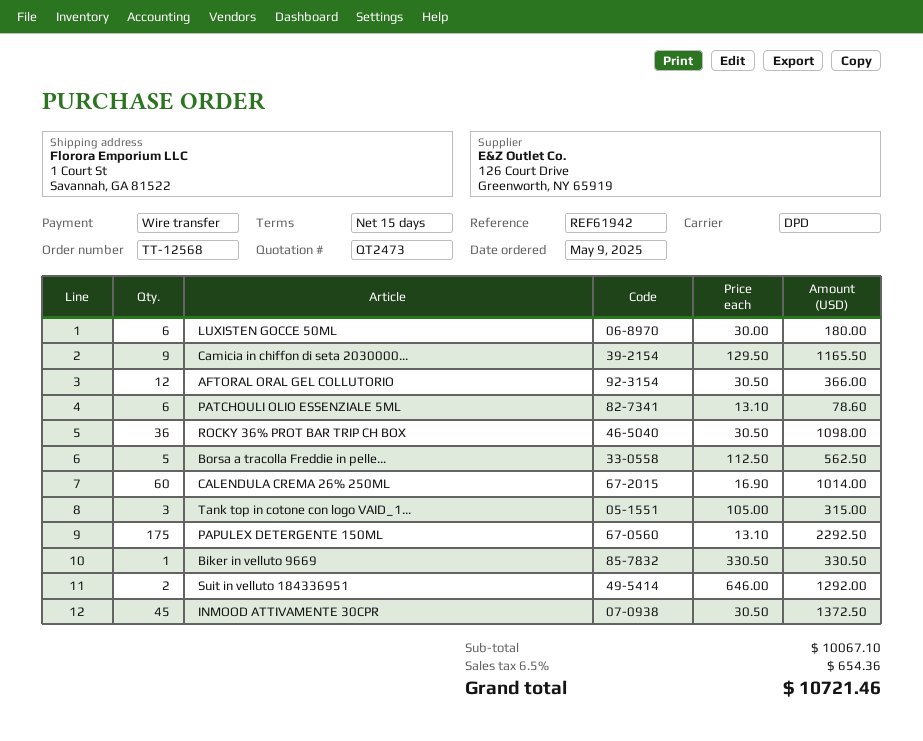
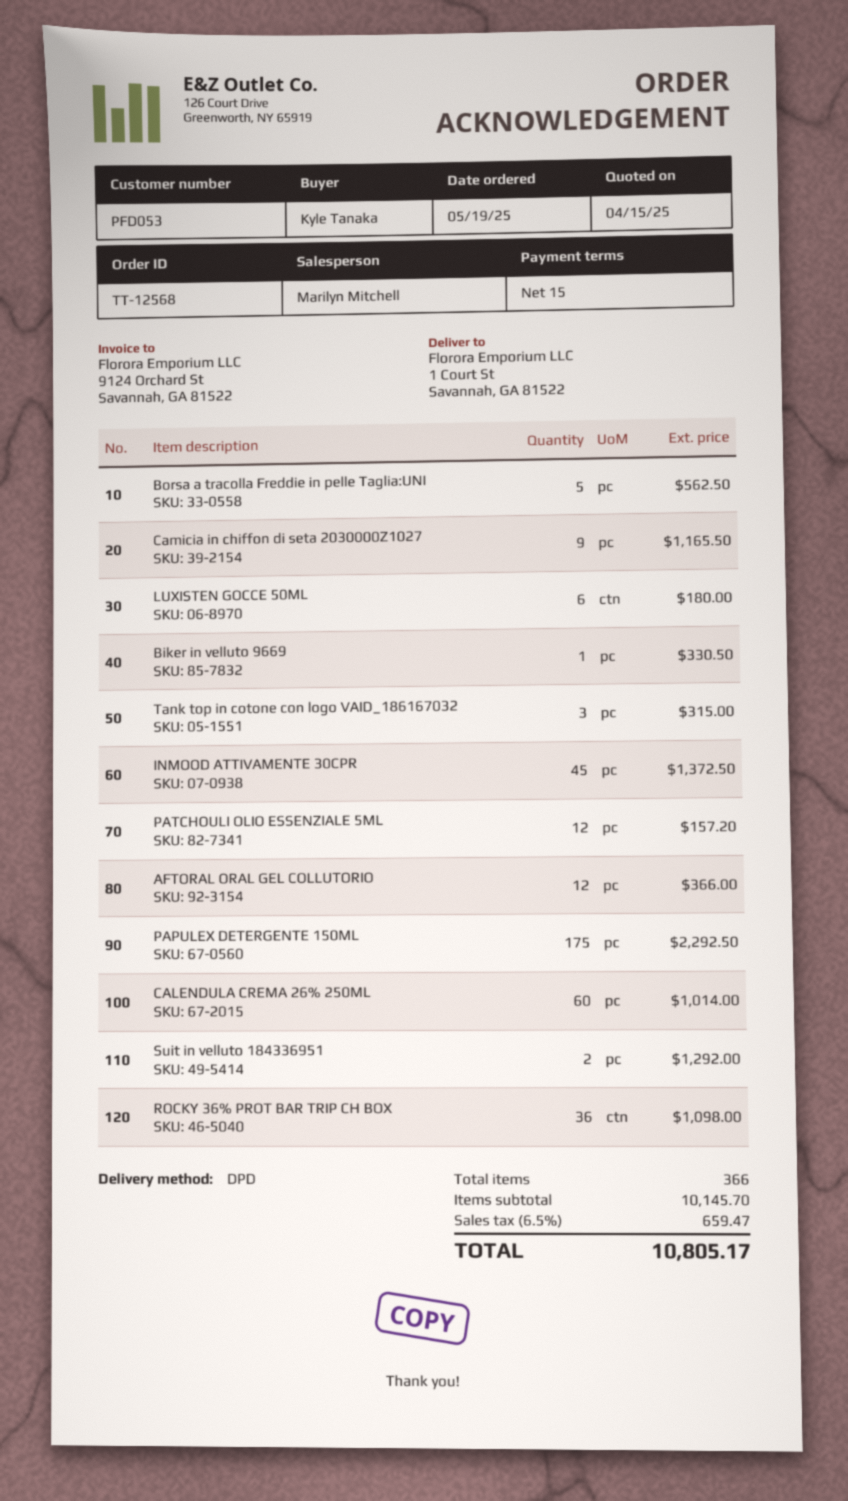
order date: 2025-05-09 -> 2025-05-19
PATCHOULI OLIO ESSENZIALE 5ML: 6 for 78.60 -> 12 for 157.20
subtotal: 10067.10 -> 10145.70
tax: 6.5% = 654.36 -> 6.5% = 659.47
total: 10721.46 -> 10805.17

